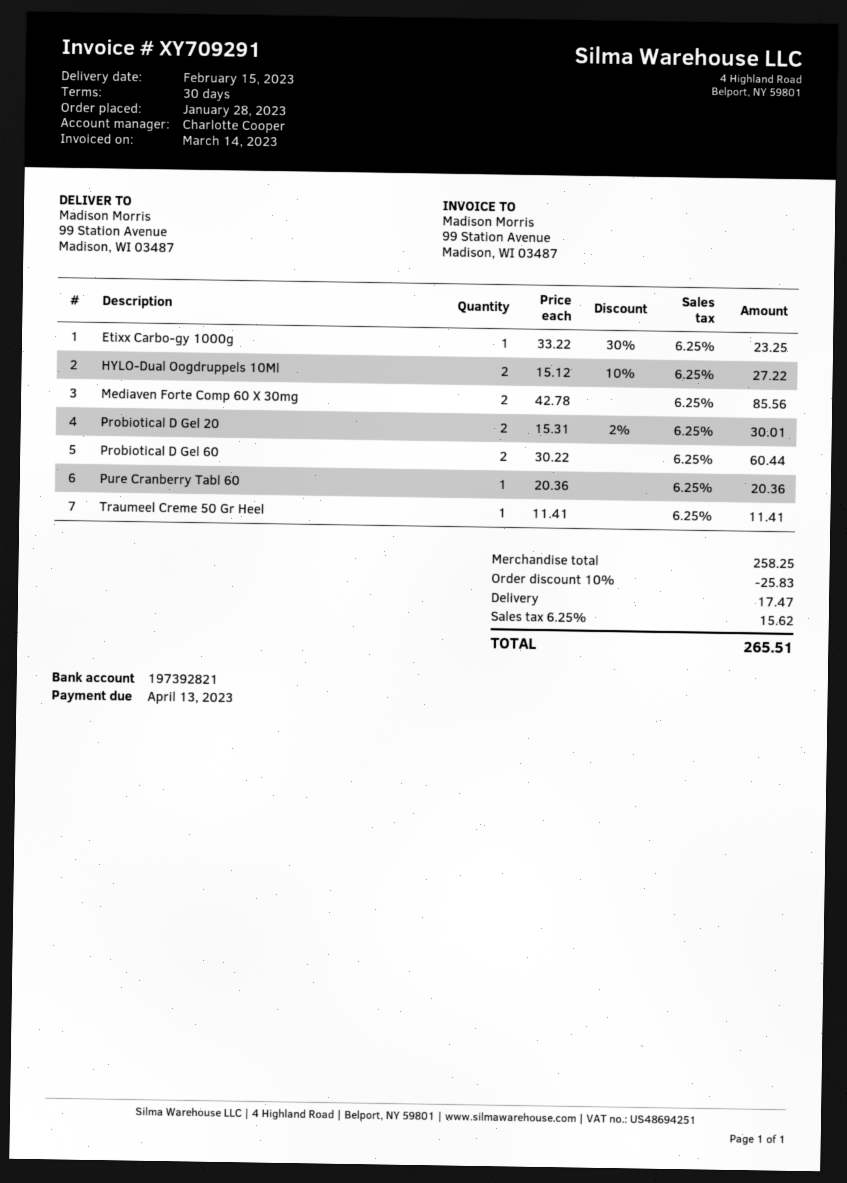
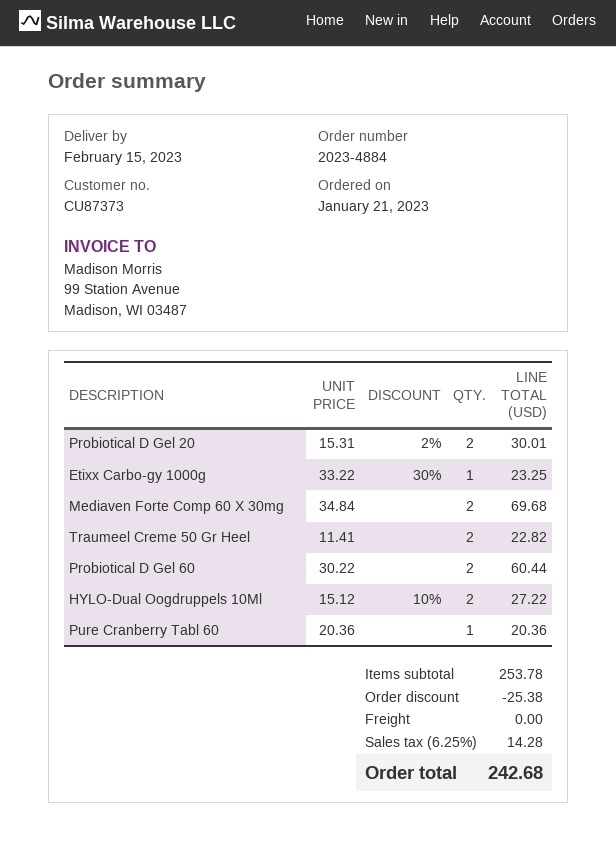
order date: 2023-01-28 -> 2023-01-21
Mediaven Forte Comp 60 X 30mg: 2 x 42.78 = 85.56 -> 2 x 34.84 = 69.68
Traumeel Creme 50 Gr Heel: 1 x 11.41 = 11.41 -> 2 x 11.41 = 22.82
subtotal: 258.25 -> 253.78
discount: 25.83 -> 25.38
shipping: 17.47 -> 0.00
tax: 6.25% = 15.62 -> 6.25% = 14.28
total: 265.51 -> 242.68

